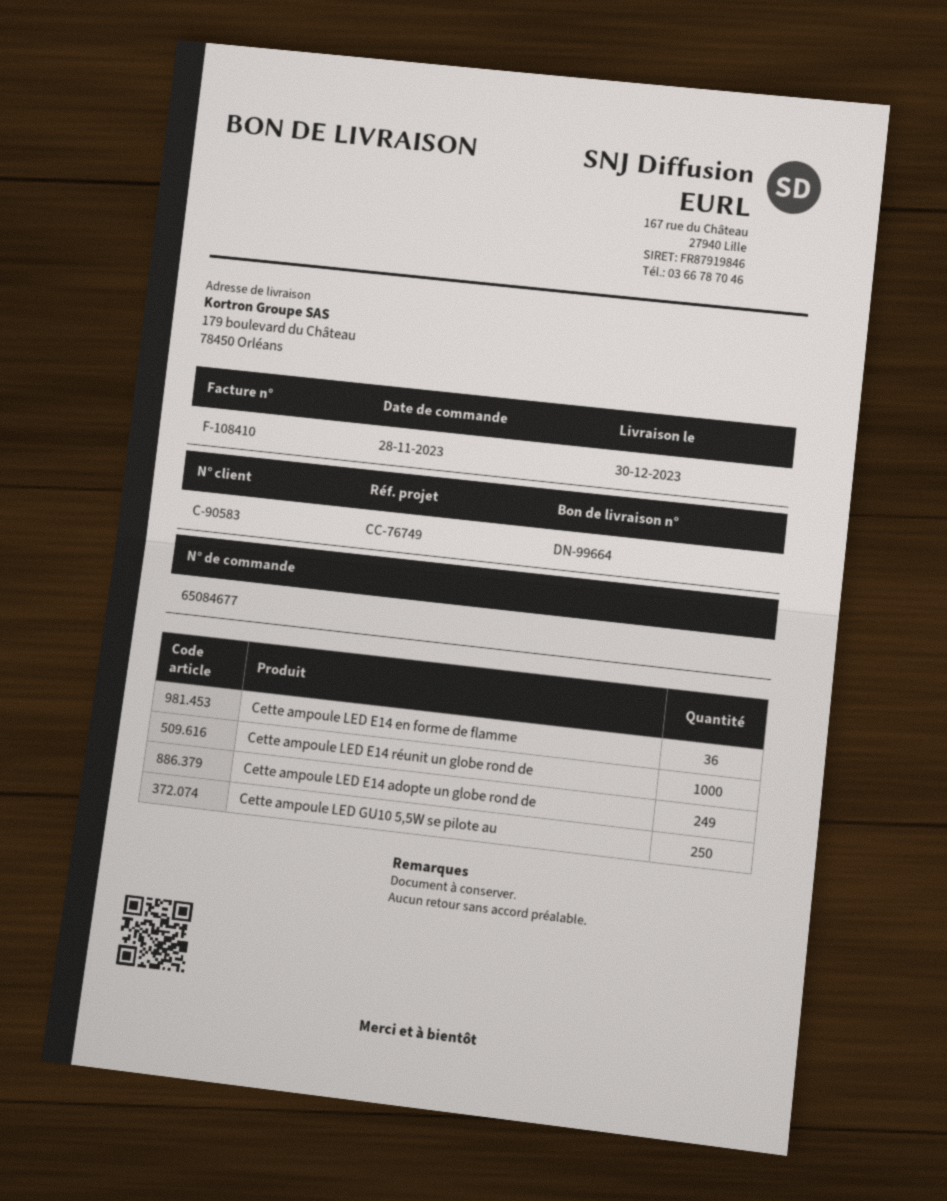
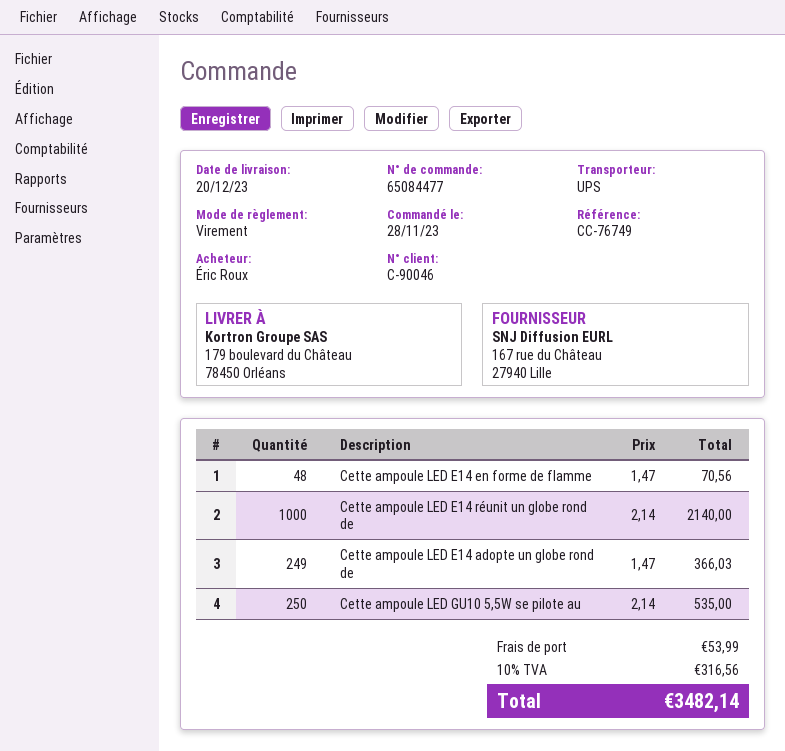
order number: 65084677 -> 65084477
delivery date: 2023-12-30 -> 2023-12-20
customer number: C-90583 -> C-90046
Cette ampoule LED E14 en forme de flamme: 36 -> 48

